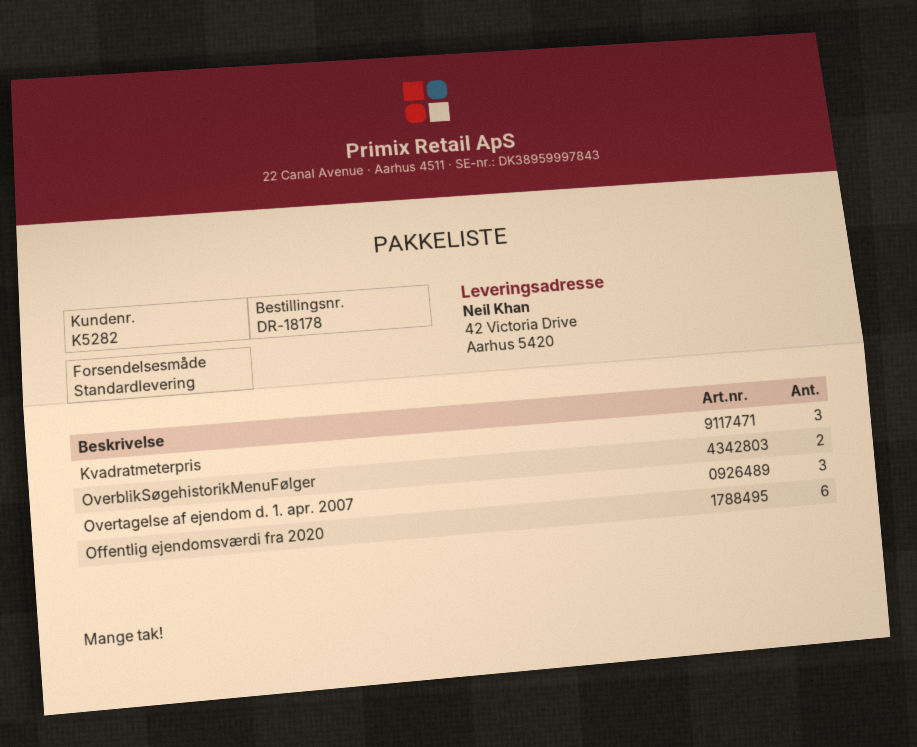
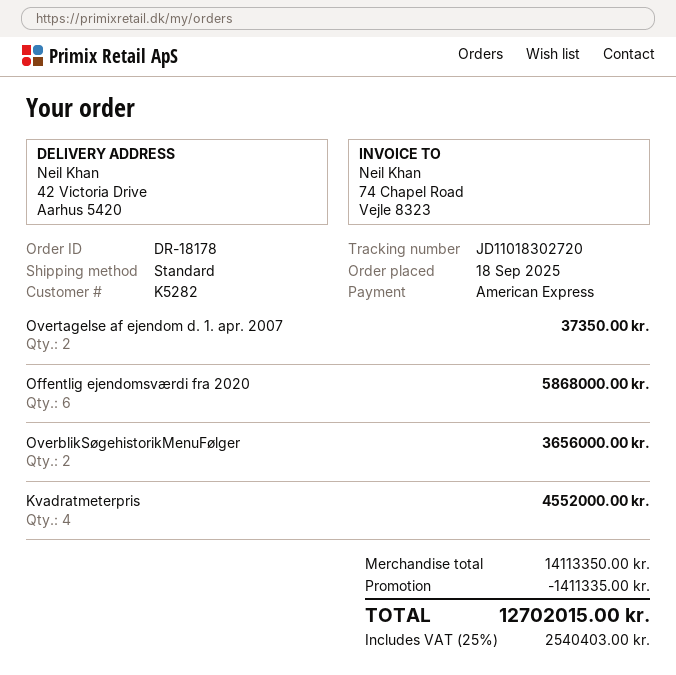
Kvadratmeterpris: 3 -> 4
Overtagelse af ejendom d. 1. apr. 2007: 3 -> 2

